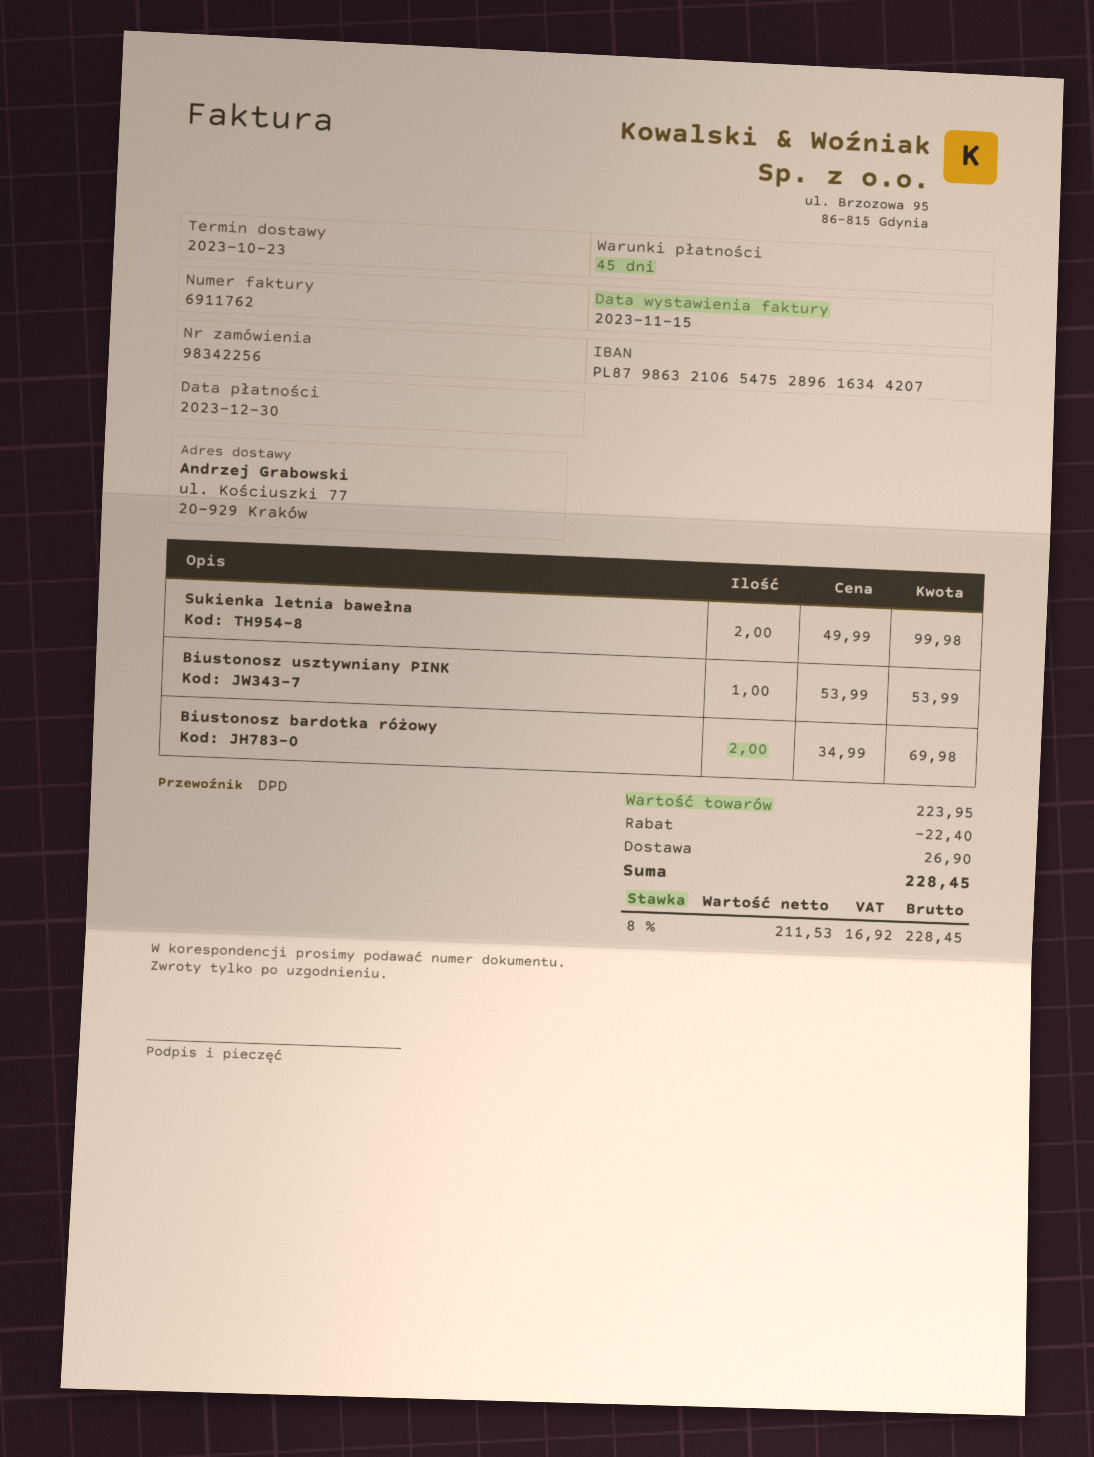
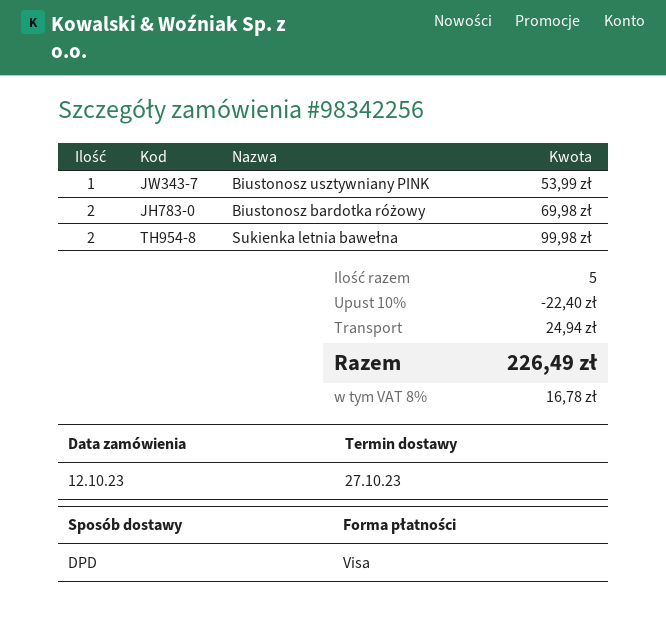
delivery date: 2023-10-23 -> 2023-10-27
shipping: 26.90 -> 24.94
tax: 8% = 16.92 -> 8% = 16.78
total: 228.45 -> 226.49

